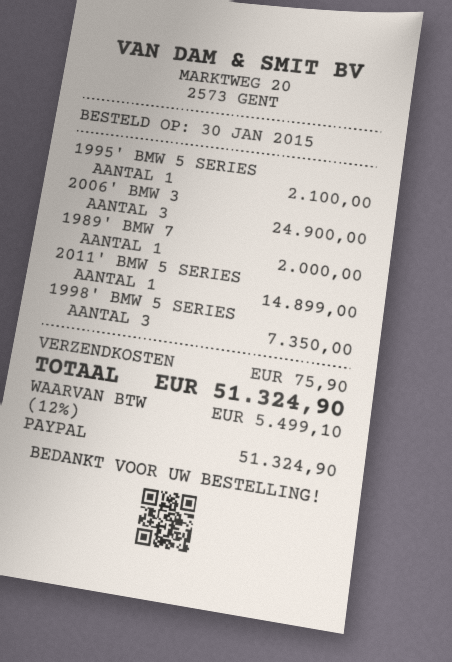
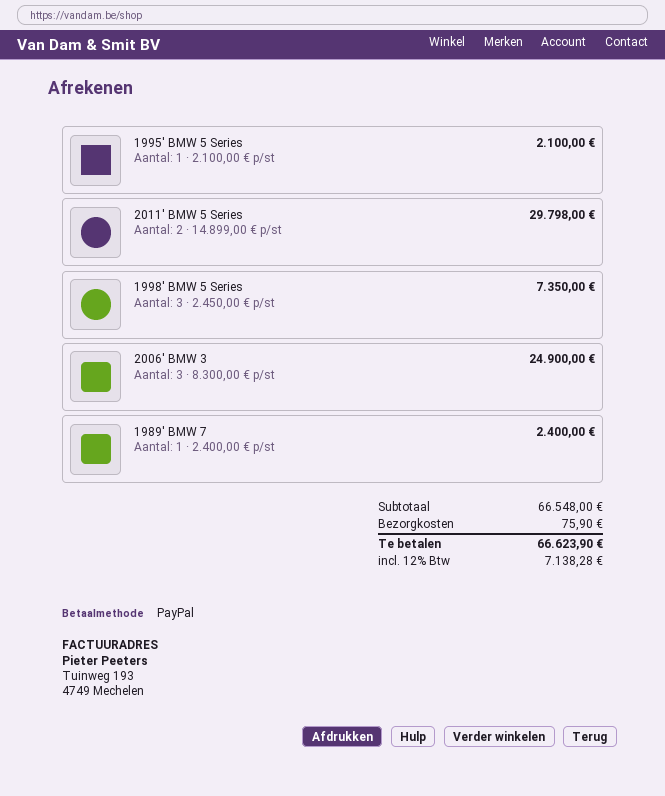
1989' BMW 7: 1 for 2000.00 -> 1 for 2400.00
2011' BMW 5 SERIES: 1 for 14899.00 -> 2 for 29798.00
tax: 12% = 5499.10 -> 12% = 7138.28
total: 51324.90 -> 66623.90

